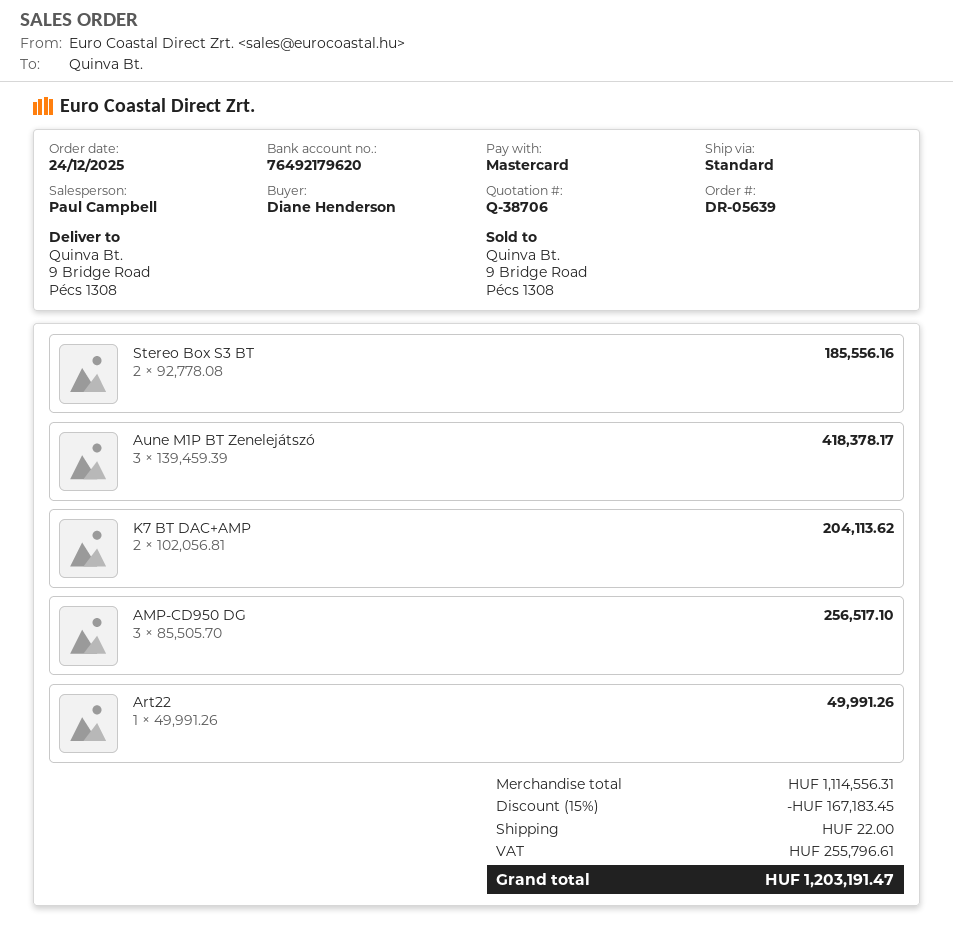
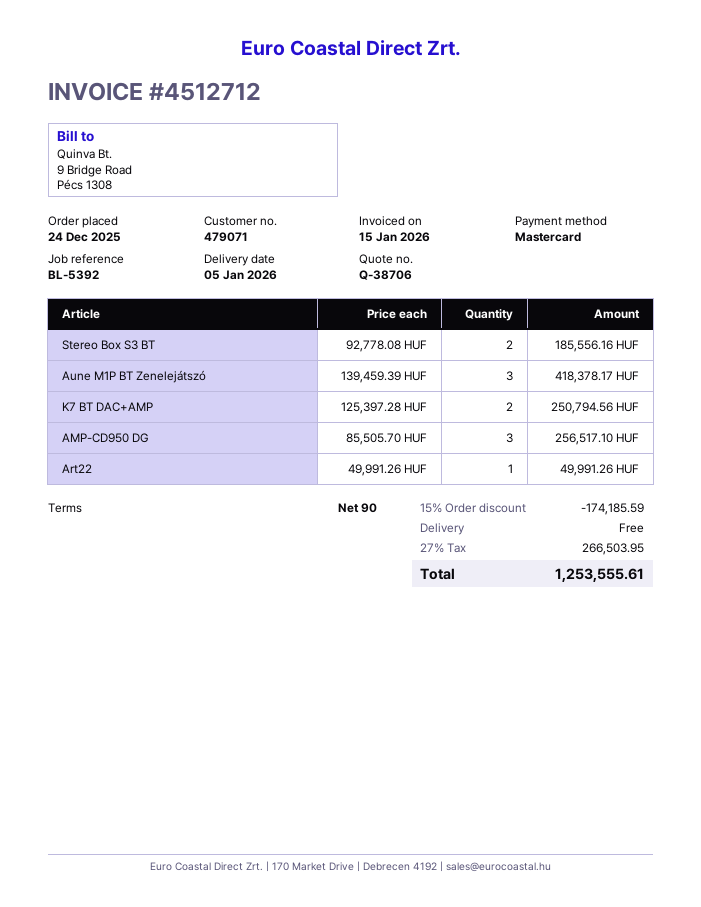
K7 BT DAC+AMP: 2 x 102056.81 = 204113.62 -> 2 x 125397.28 = 250794.56
discount: 15% = 167183.45 -> 15% = 174185.59
shipping: 22.00 -> 0.00
tax: 255796.61 -> 266503.95
total: 1203191.47 -> 1253555.61

